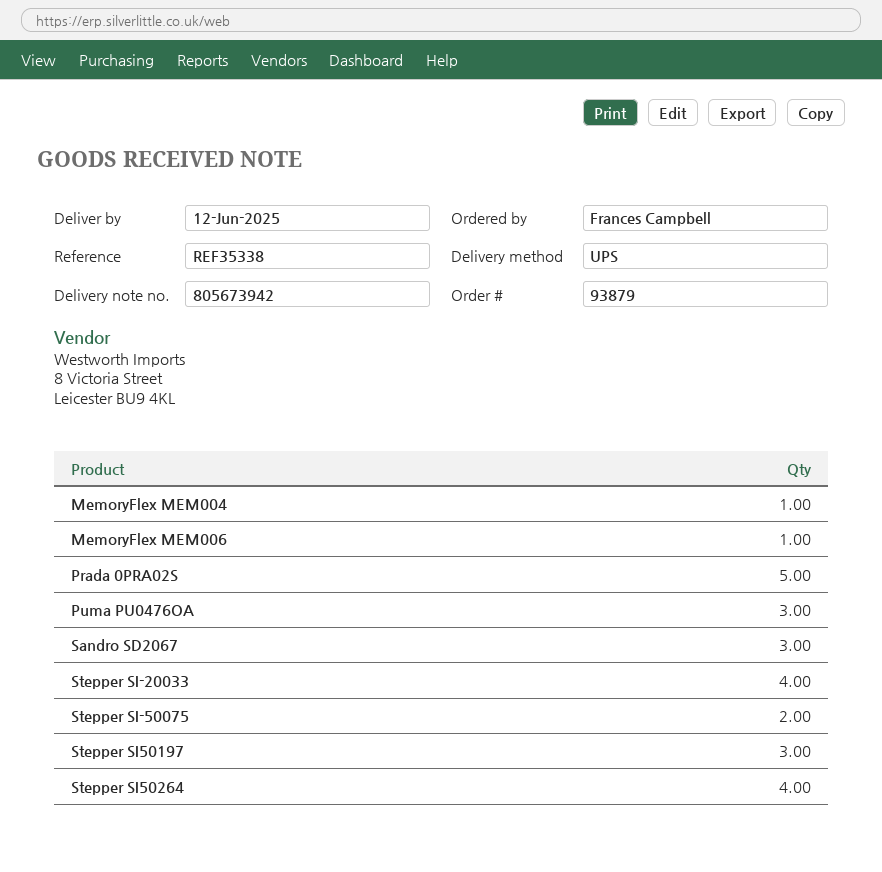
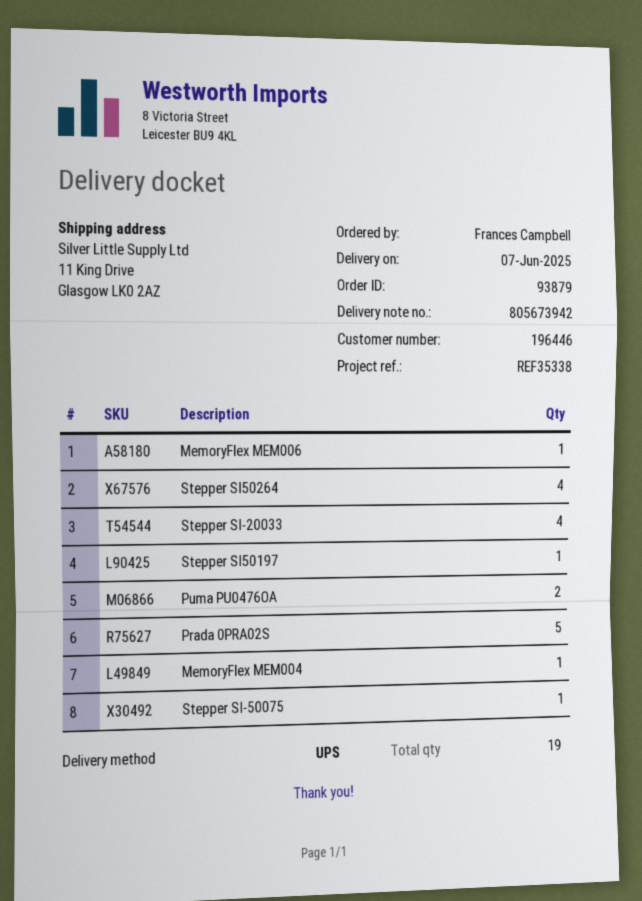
delivery date: 2025-06-12 -> 2025-06-07
Puma PU0476OA: 3 -> 2
Sandro SD2067: 3 -> none
Stepper SI-50075: 2 -> 1
Stepper SI50197: 3 -> 1

